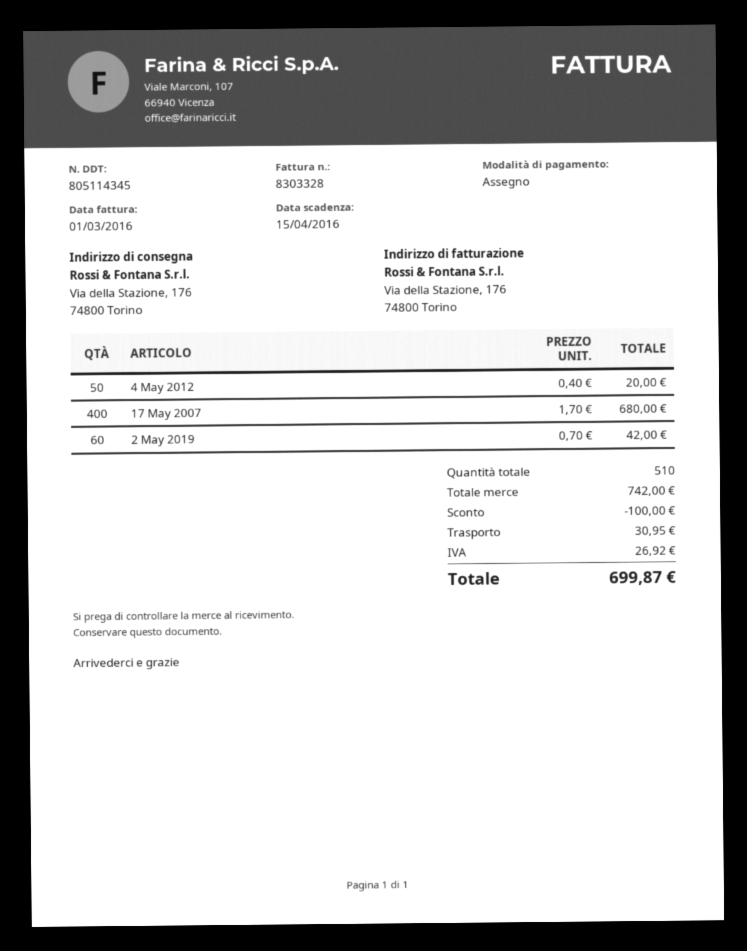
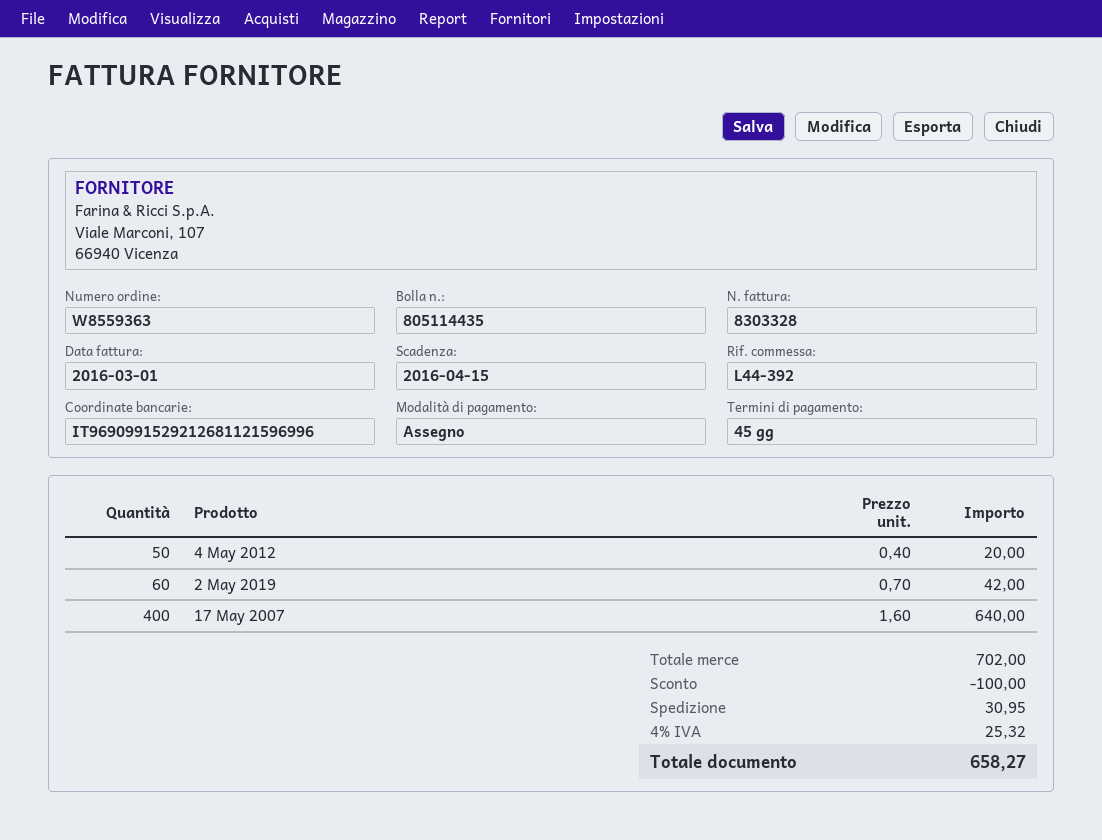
delivery note number: 805114345 -> 805114435
17 May 2007: 400 x 1.70 = 680.00 -> 400 x 1.60 = 640.00
subtotal: 742.00 -> 702.00
tax: 26.92 -> 25.32
total: 699.87 -> 658.27

